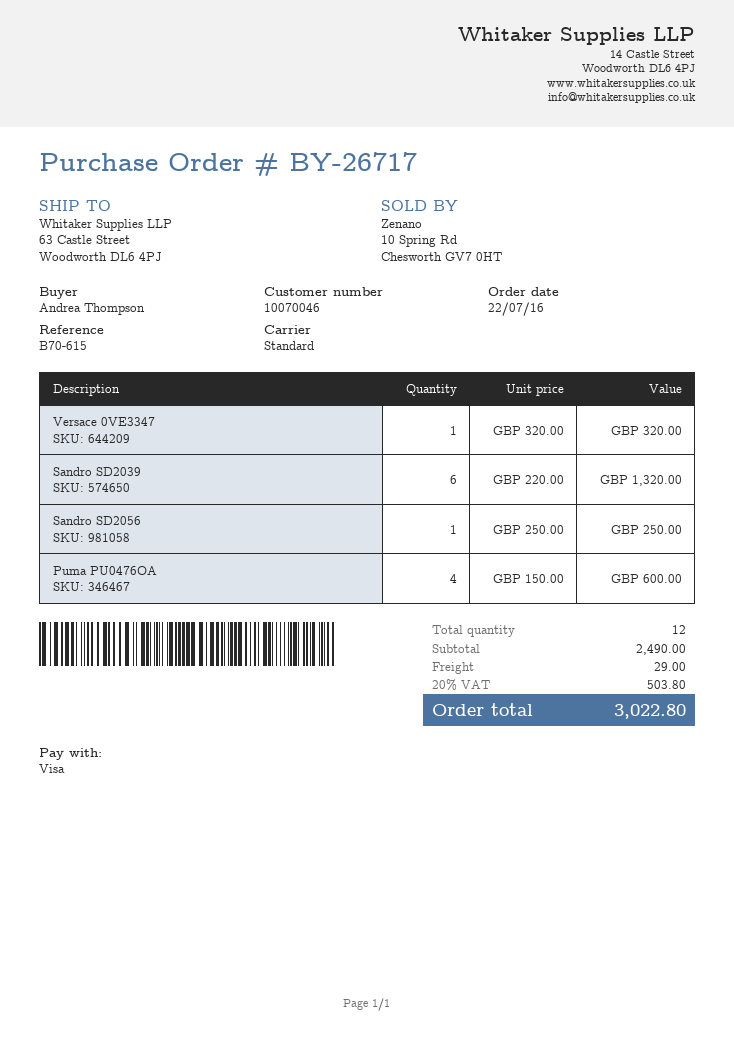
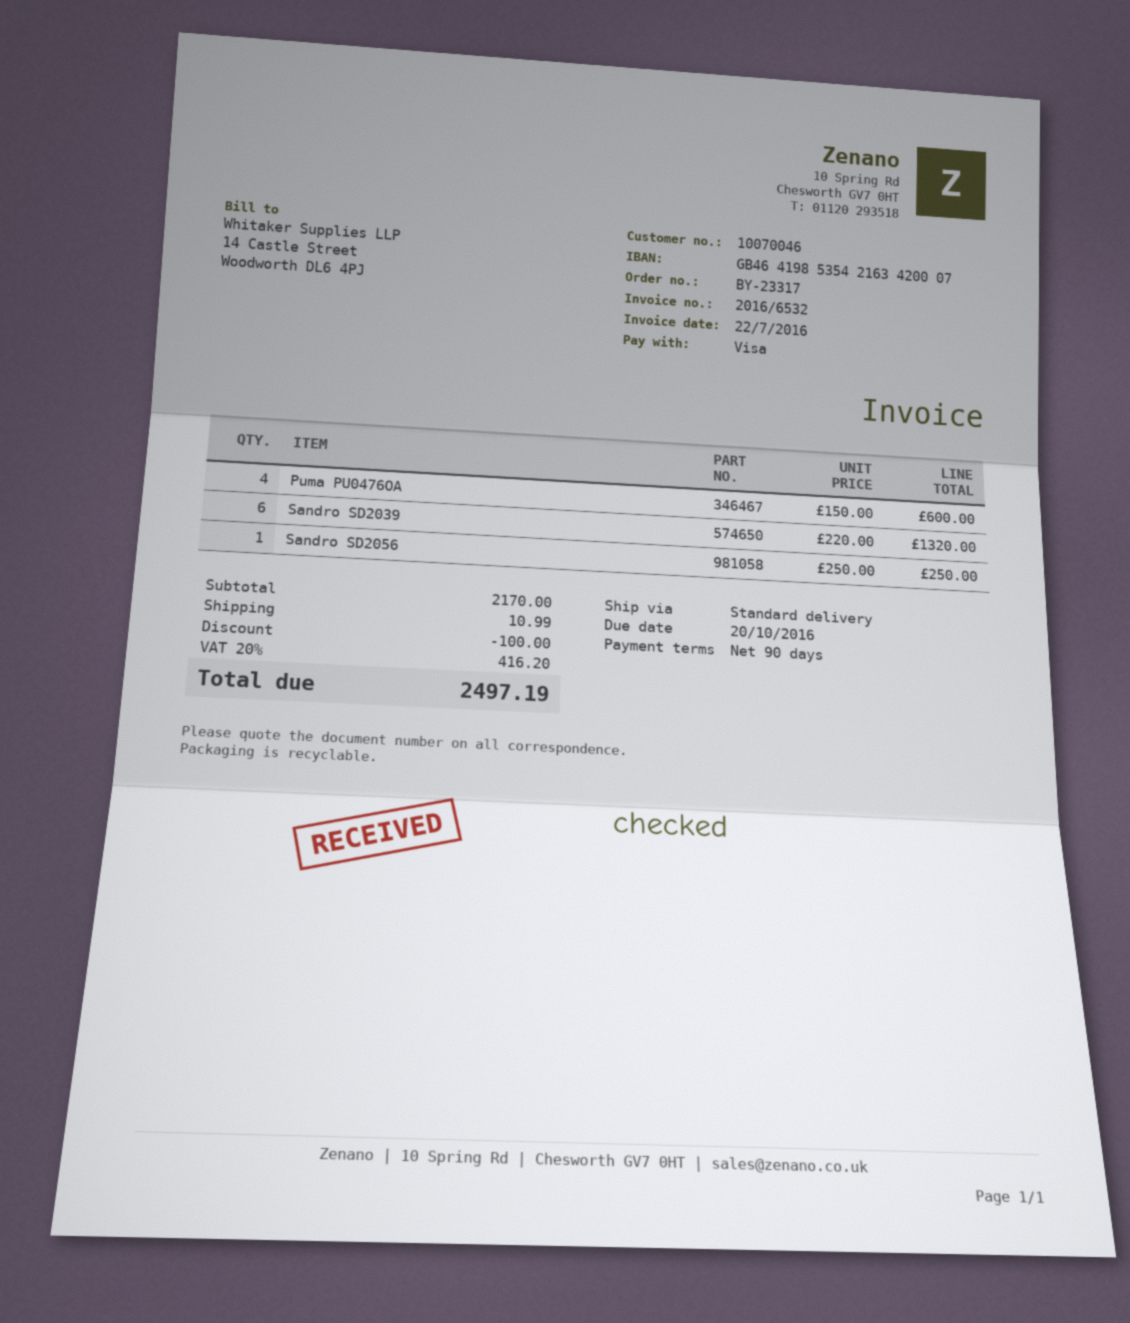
order number: BY-26717 -> BY-23317
Versace 0VE3347: 1 x 320.00 = 320.00 -> none
subtotal: 2490.00 -> 2170.00
discount: none -> 100.00
shipping: 29.00 -> 10.99
tax: 20% = 503.80 -> 20% = 416.20
total: 3022.80 -> 2497.19

